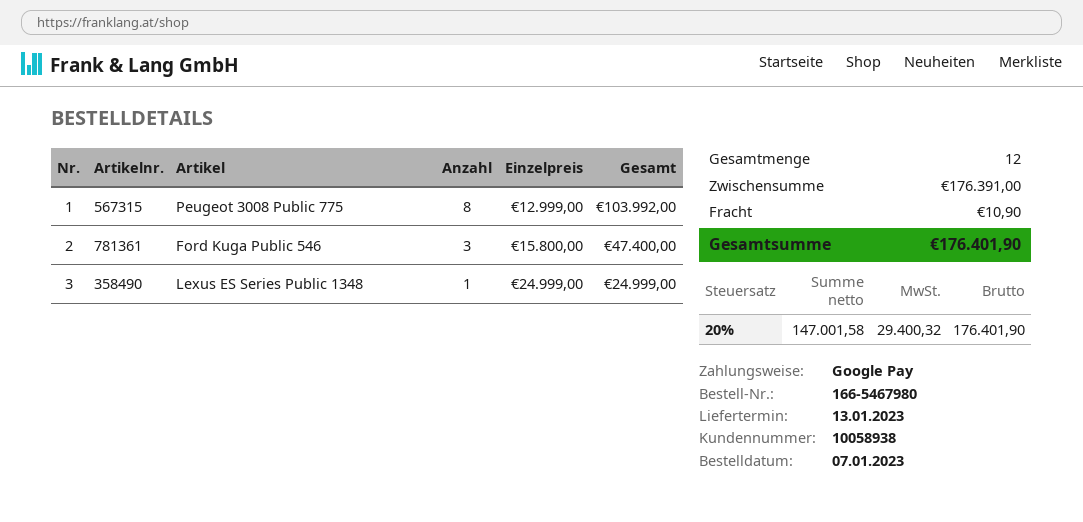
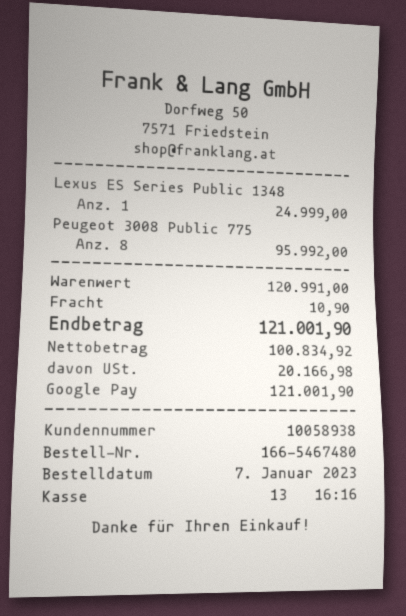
order number: 166-5467980 -> 166-5467480
Peugeot 3008 Public 775: 8 for 103992.00 -> 8 for 95992.00
Ford Kuga Public 546: 3 for 47400.00 -> none
subtotal: 176391.00 -> 120991.00
net: 147001.58 -> 100834.92
tax: 29400.32 -> 20166.98
total: 176401.90 -> 121001.90

